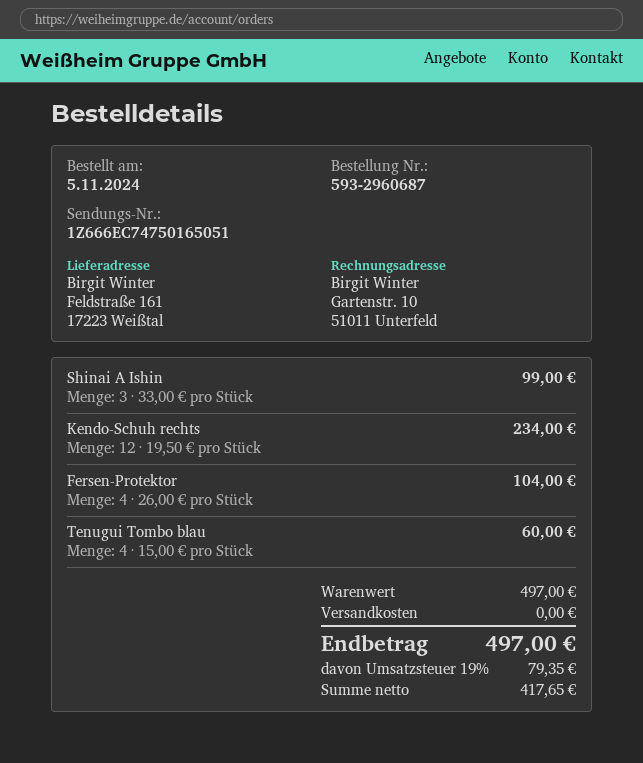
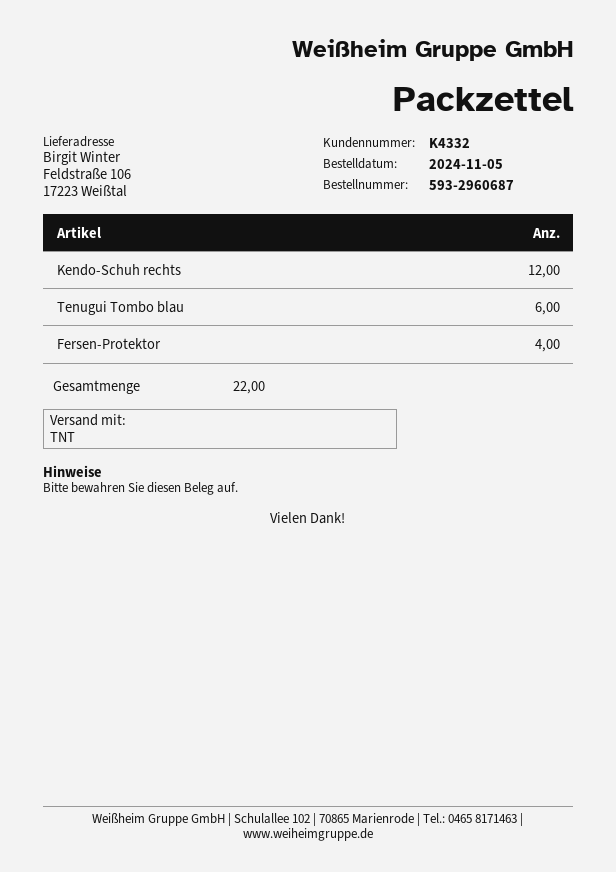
ship to: Feldstraße 161, 17223 Weißtal -> Feldstraße 106, 17223 Weißtal
Shinai A Ishin: 3 -> none
Tenugui Tombo blau: 4 -> 6

